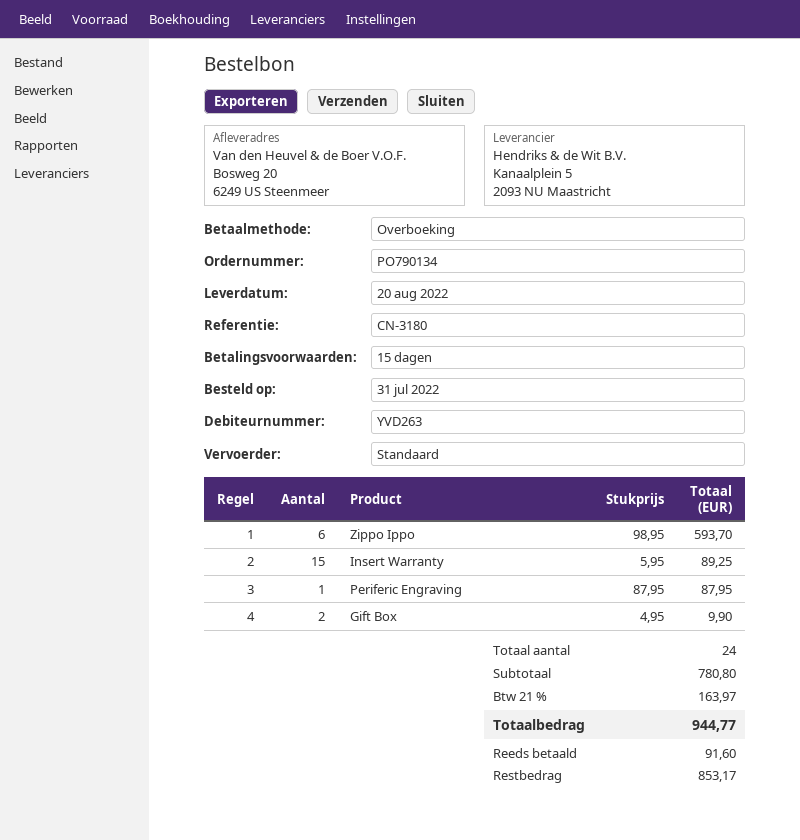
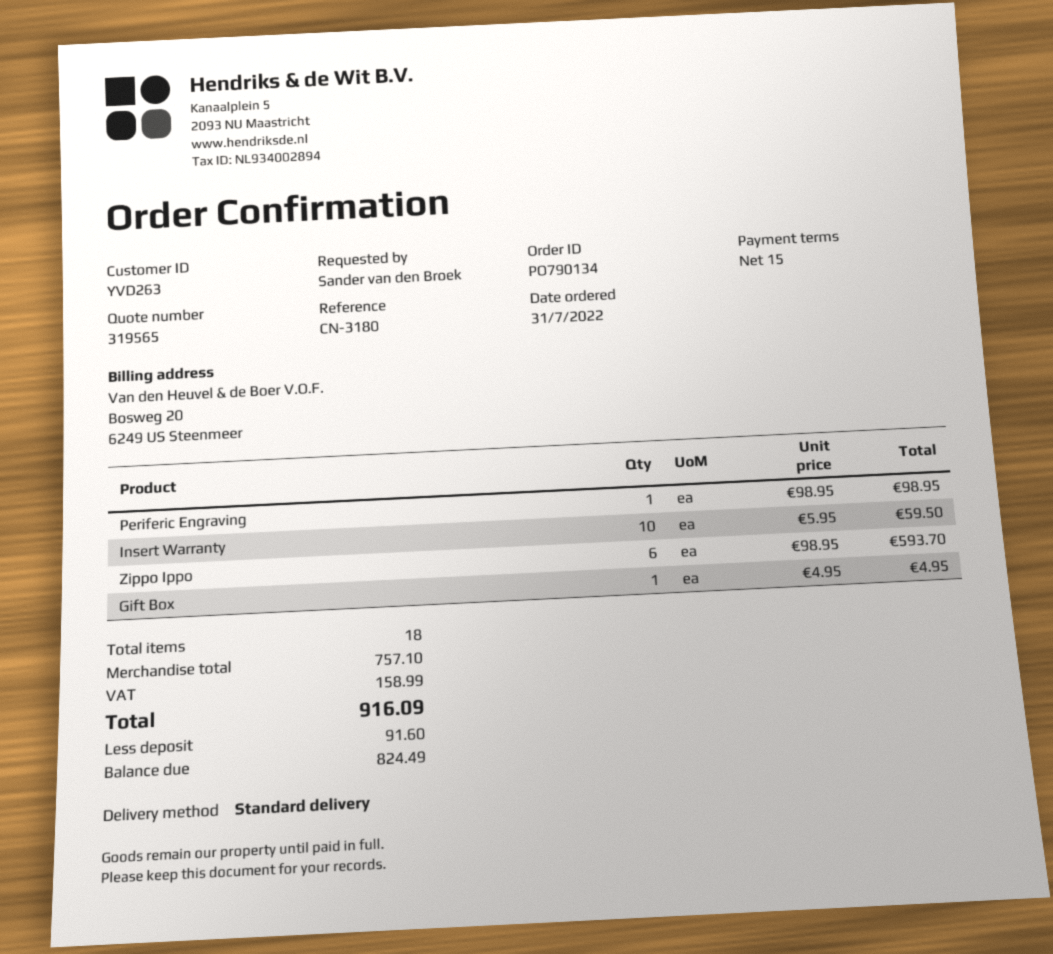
Insert Warranty: 15 x 5.95 = 89.25 -> 10 x 5.95 = 59.50
Periferic Engraving: 1 x 87.95 = 87.95 -> 1 x 98.95 = 98.95
Gift Box: 2 x 4.95 = 9.90 -> 1 x 4.95 = 4.95
total quantity: 24 -> 18
subtotal: 780.80 -> 757.10
tax: 163.97 -> 158.99
total: 944.77 -> 916.09
balance: 853.17 -> 824.49

